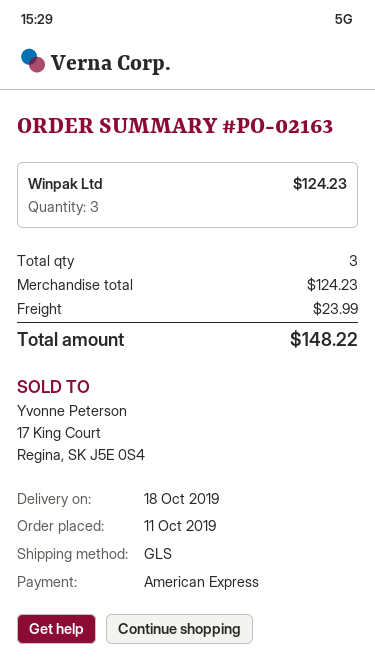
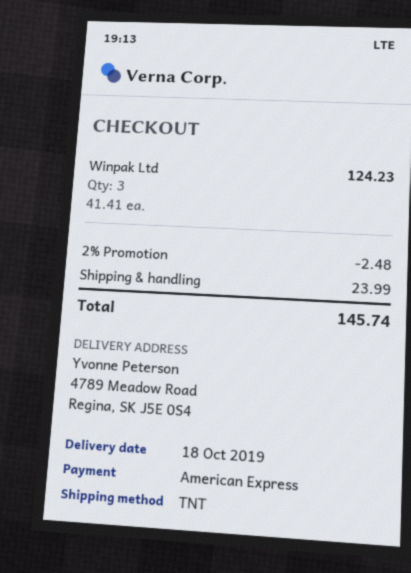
shipping method: GLS -> TNT
discount: none -> 2% = 2.48
total: 148.22 -> 145.74

